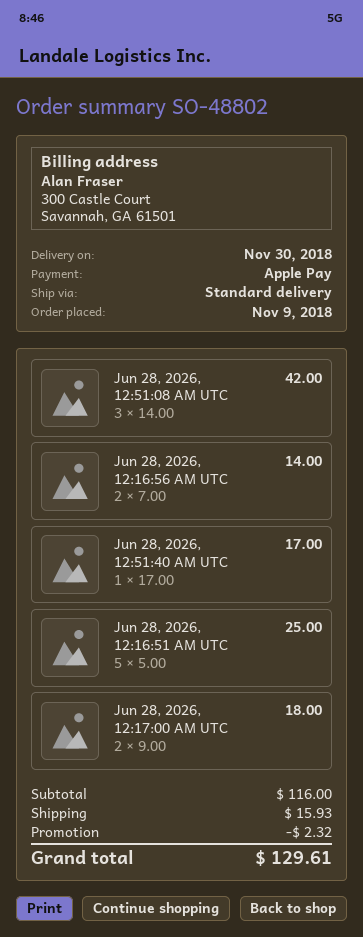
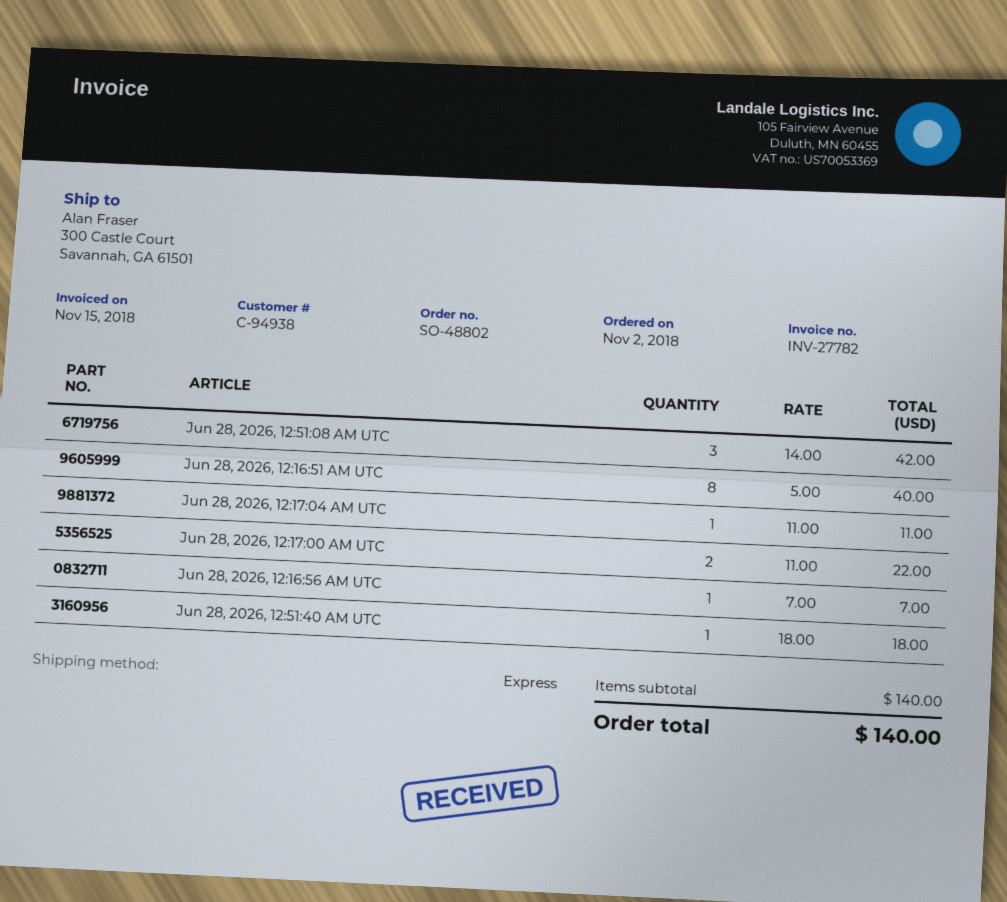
order date: 2018-11-09 -> 2018-11-02
shipping method: standard -> express
Jun 28, 2026, 12:16:56 AM UTC: 2 x 7.00 = 14.00 -> 1 x 7.00 = 7.00
Jun 28, 2026, 12:51:40 AM UTC: 1 x 17.00 = 17.00 -> 1 x 18.00 = 18.00
Jun 28, 2026, 12:16:51 AM UTC: 5 x 5.00 = 25.00 -> 8 x 5.00 = 40.00
Jun 28, 2026, 12:17:00 AM UTC: 2 x 9.00 = 18.00 -> 2 x 11.00 = 22.00
Jun 28, 2026, 12:17:04 AM UTC: none -> 1 x 11.00 = 11.00
subtotal: 116.00 -> 140.00
discount: 2.32 -> none
shipping: 15.93 -> none
total: 129.61 -> 140.00

